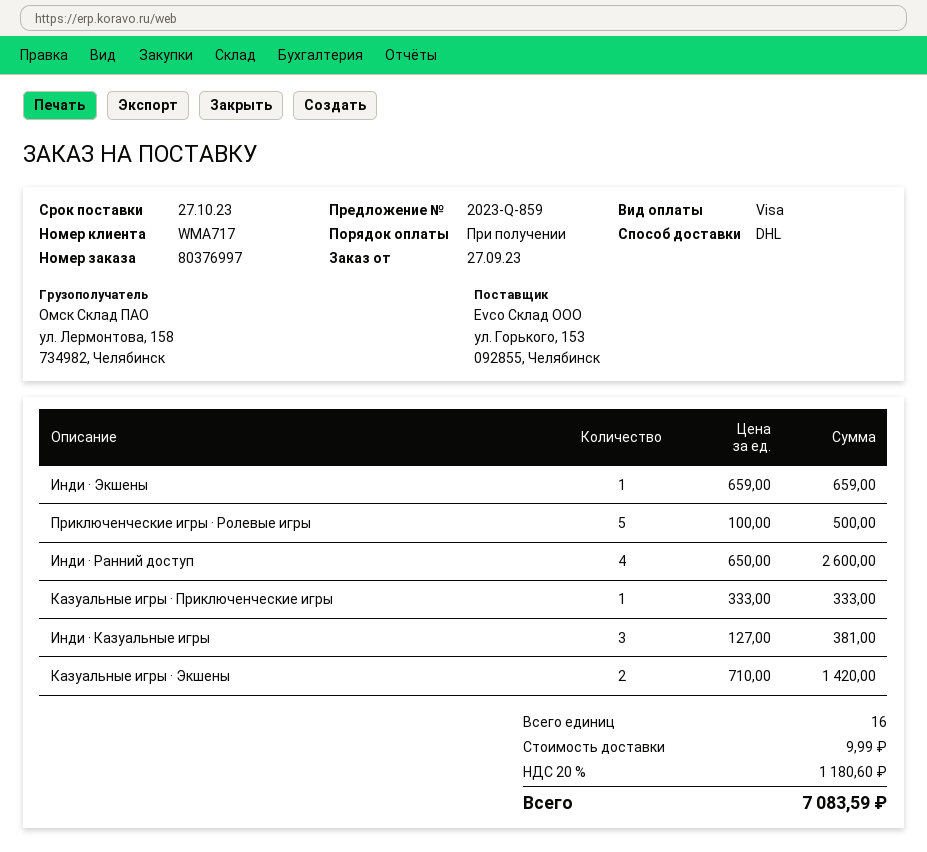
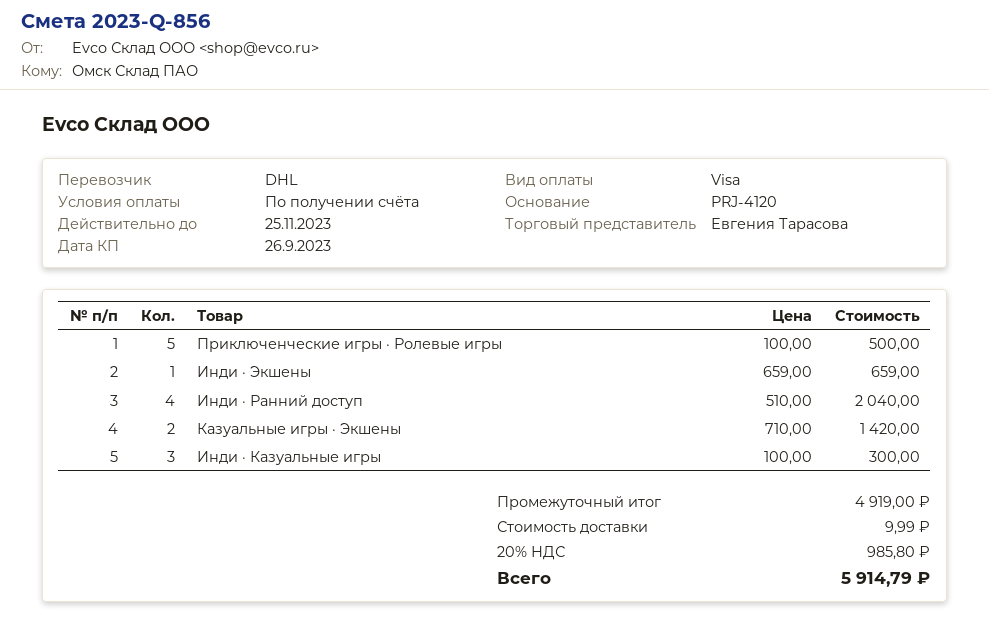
quote number: 2023-Q-859 -> 2023-Q-856
Инди · Ранний доступ: 4 x 650.00 = 2600.00 -> 4 x 510.00 = 2040.00
Казуальные игры · Приключенческие игры: 1 x 333.00 = 333.00 -> none
Инди · Казуальные игры: 3 x 127.00 = 381.00 -> 3 x 100.00 = 300.00
tax: 20% = 1180.60 -> 20% = 985.80
total: 7083.59 -> 5914.79

